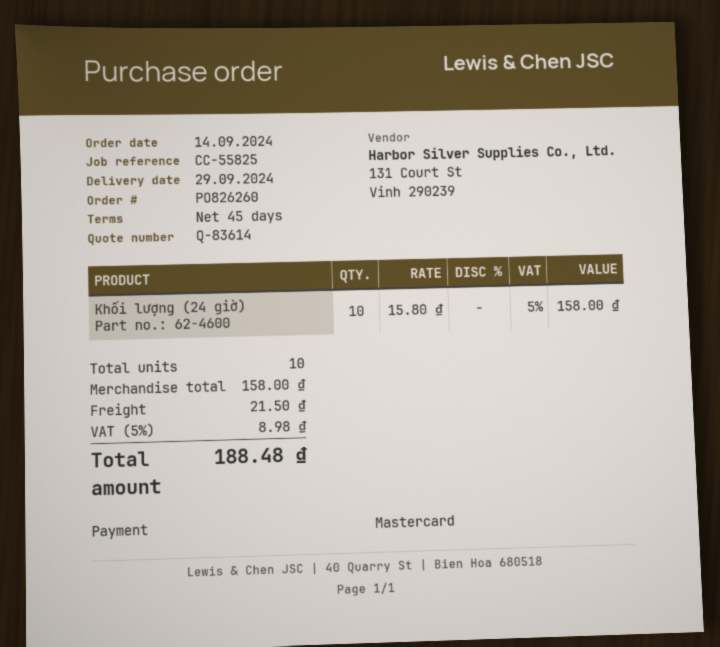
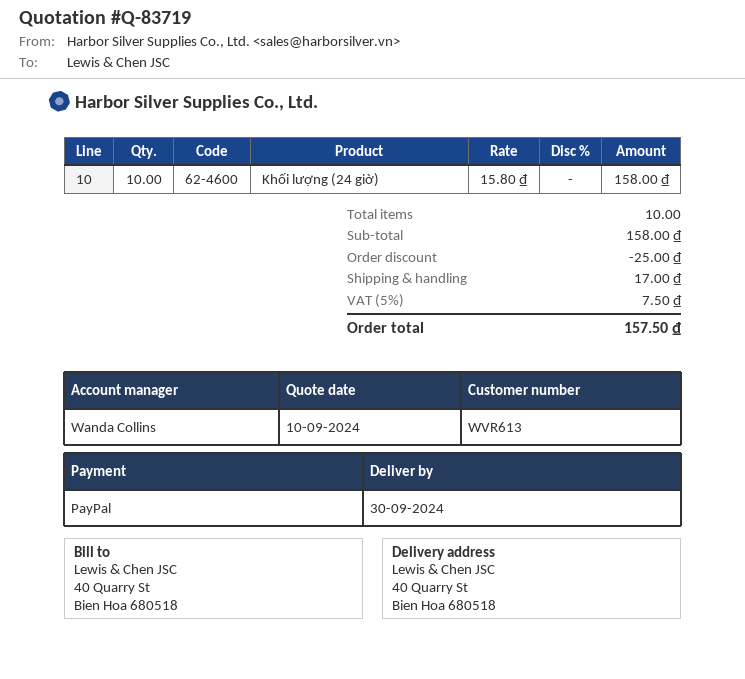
quote number: Q-83614 -> Q-83719
delivery date: 2024-09-29 -> 2024-09-30
payment method: Mastercard -> PayPal
discount: none -> 25.00
shipping: 21.50 -> 17.00
tax: 5% = 8.98 -> 5% = 7.50
total: 188.48 -> 157.50

